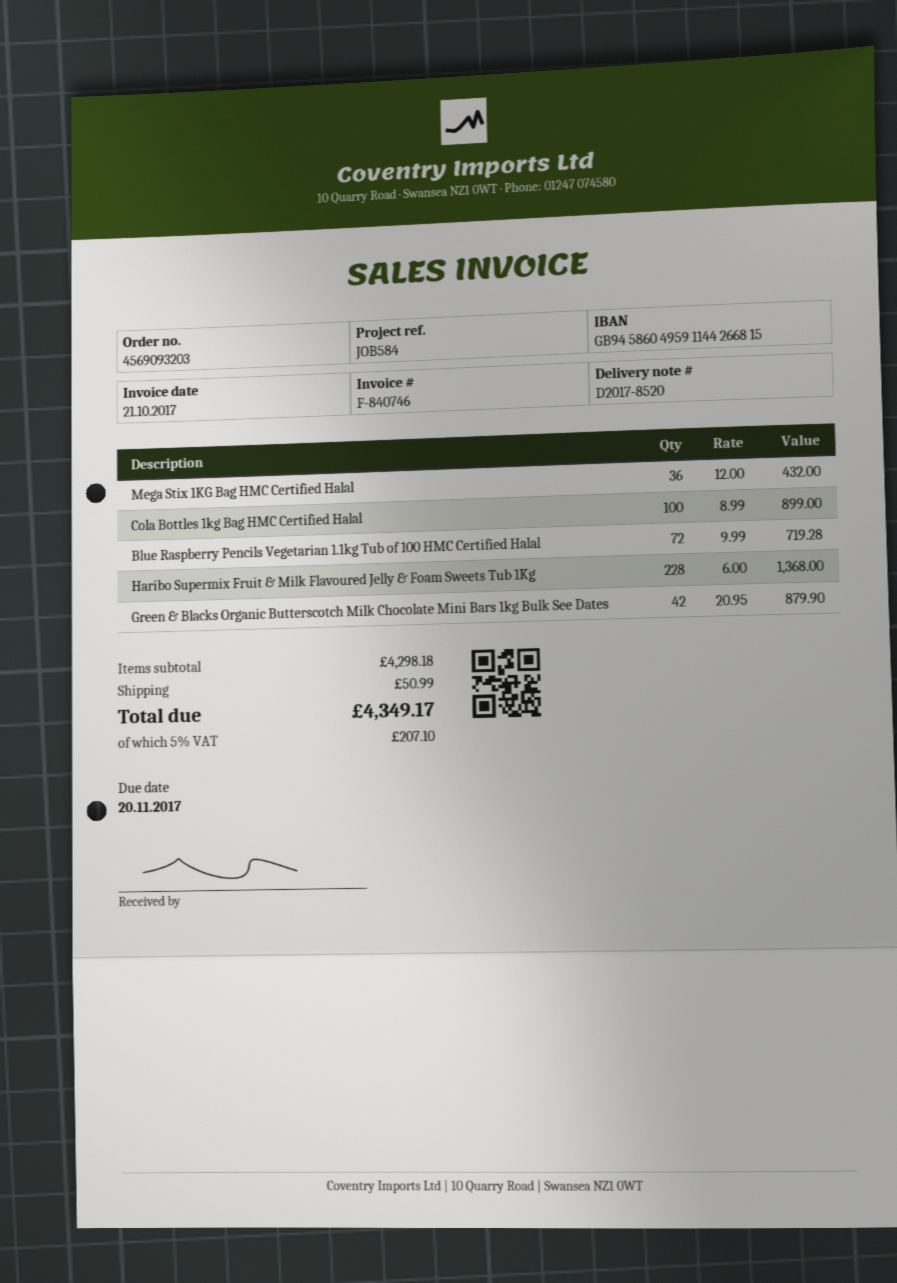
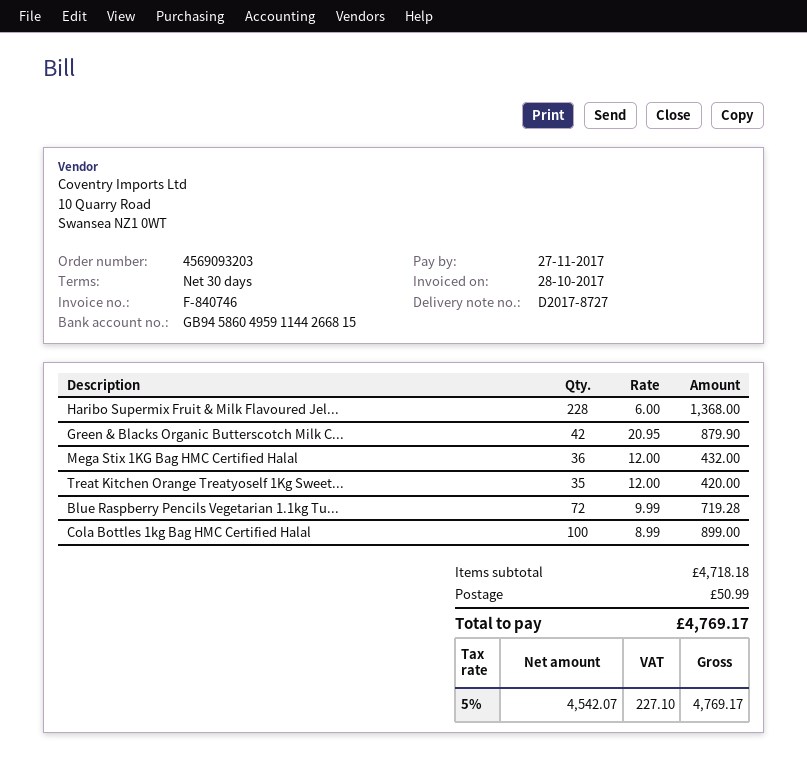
delivery note number: D2017-8520 -> D2017-8727
invoice date: 2017-10-21 -> 2017-10-28
due date: 2017-11-20 -> 2017-11-27
Treat Kitchen Orange Treatyoself 1Kg Sweet...: none -> 35 x 12.00 = 420.00
subtotal: 4298.18 -> 4718.18
tax: 5% = 207.10 -> 5% = 227.10
total: 4349.17 -> 4769.17

